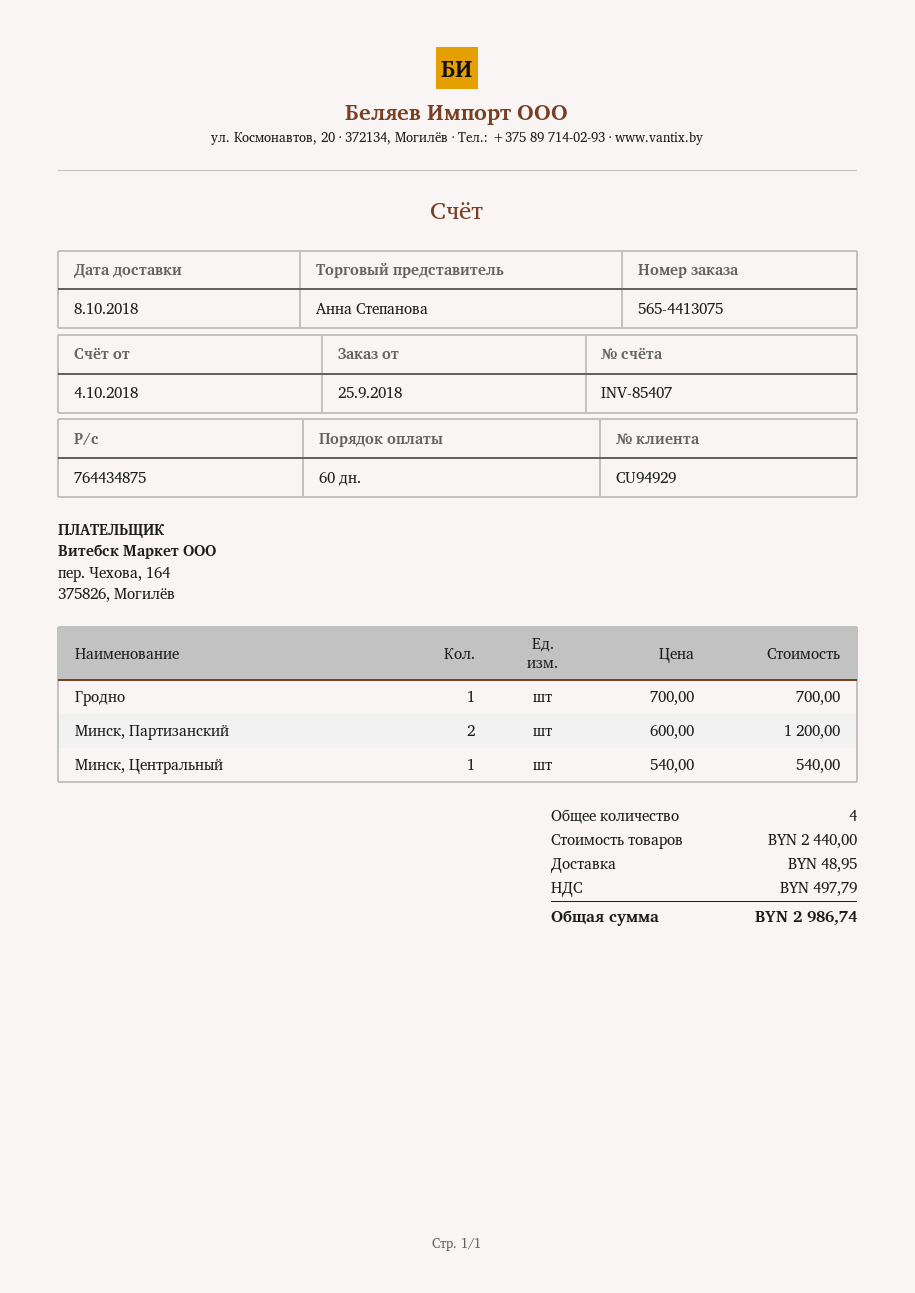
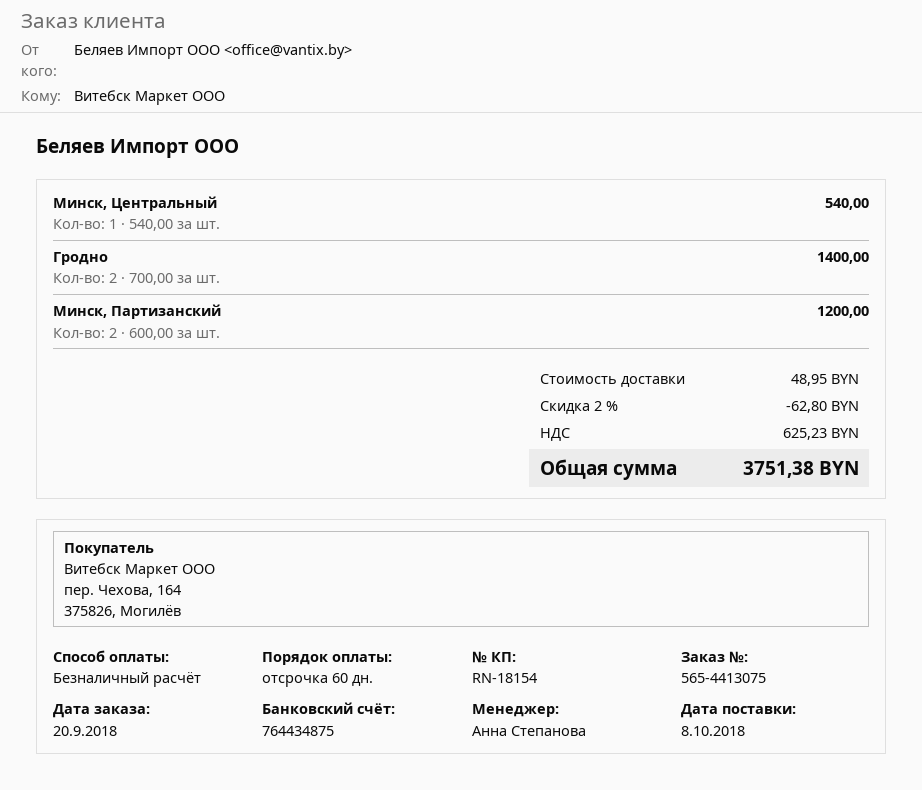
order date: 2018-09-25 -> 2018-09-20
Гродно: 1 x 700.00 = 700.00 -> 2 x 700.00 = 1400.00
discount: none -> 2% = 62.80
tax: 497.79 -> 625.23
total: 2986.74 -> 3751.38

